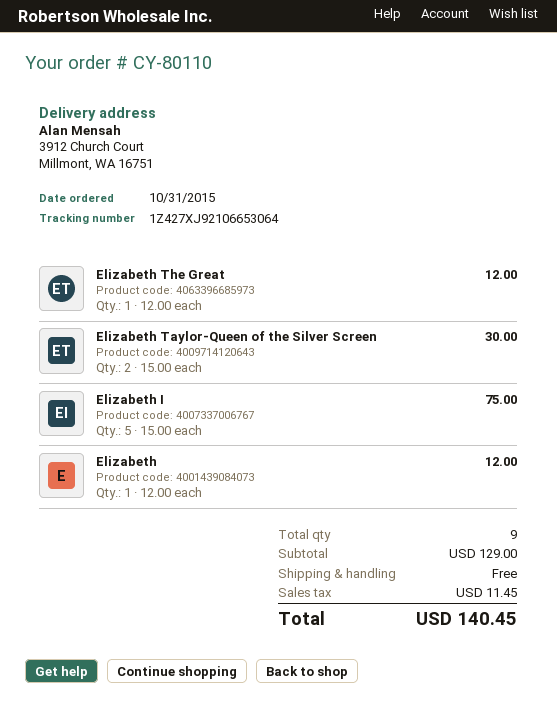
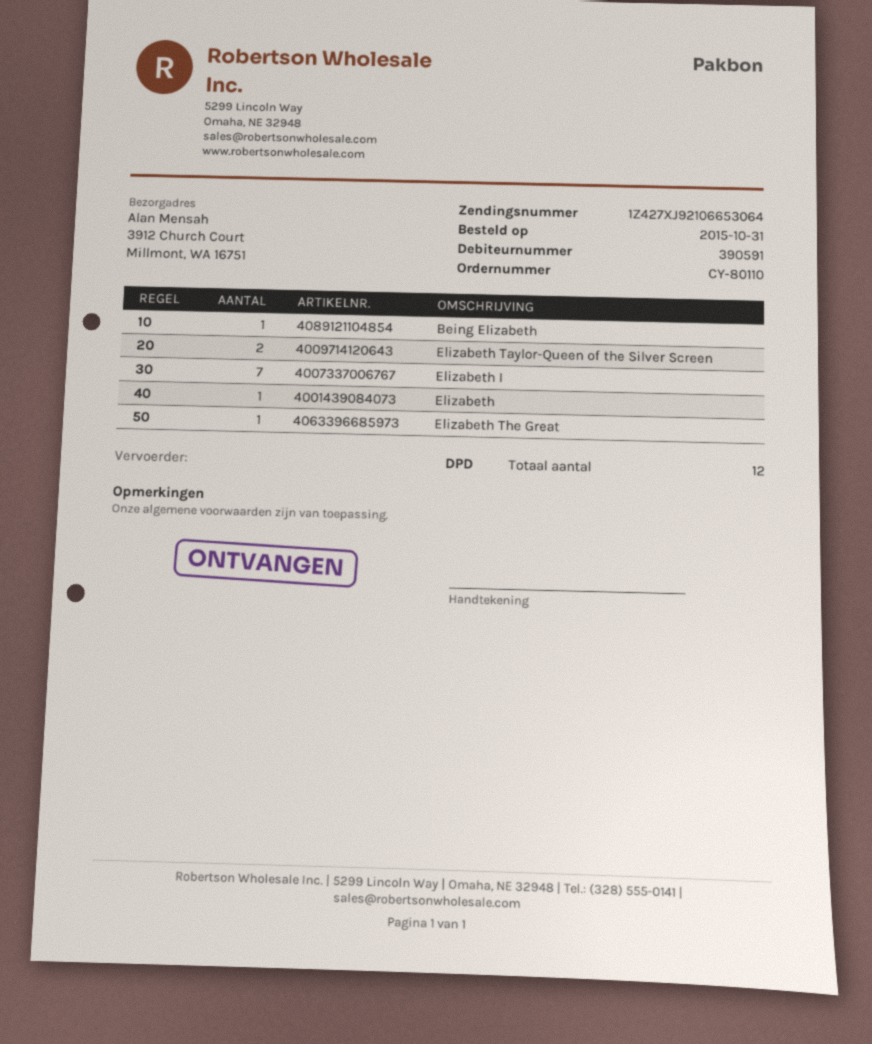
Elizabeth I: 5 -> 7
Being Elizabeth: none -> 1
total quantity: 9 -> 12

